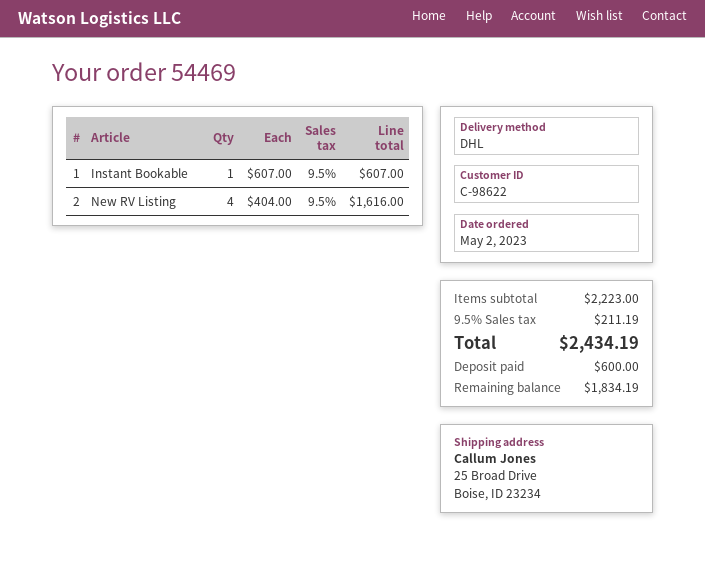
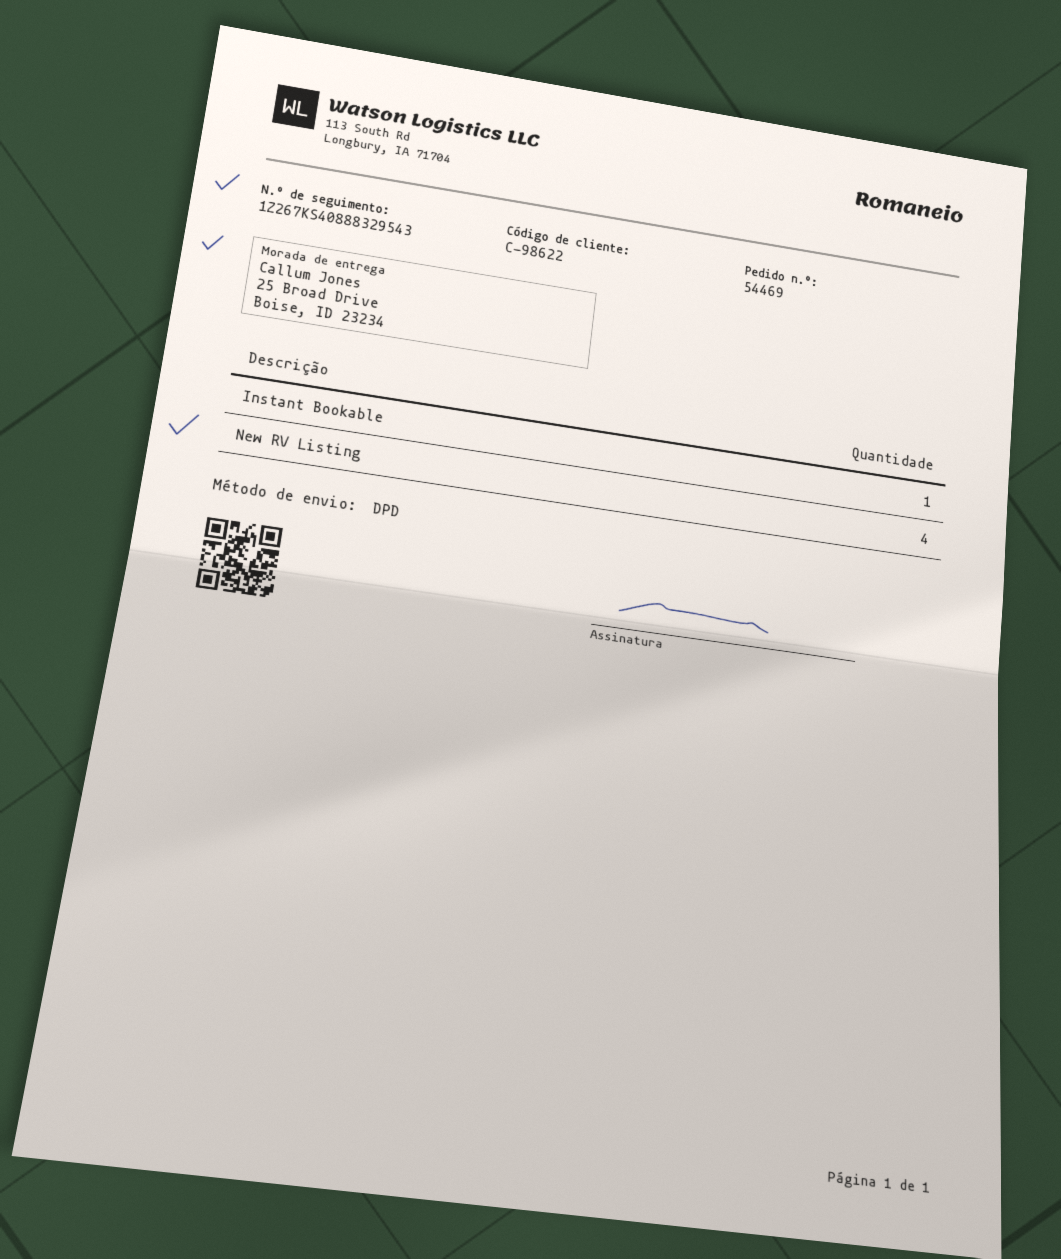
shipping method: DHL -> DPD

